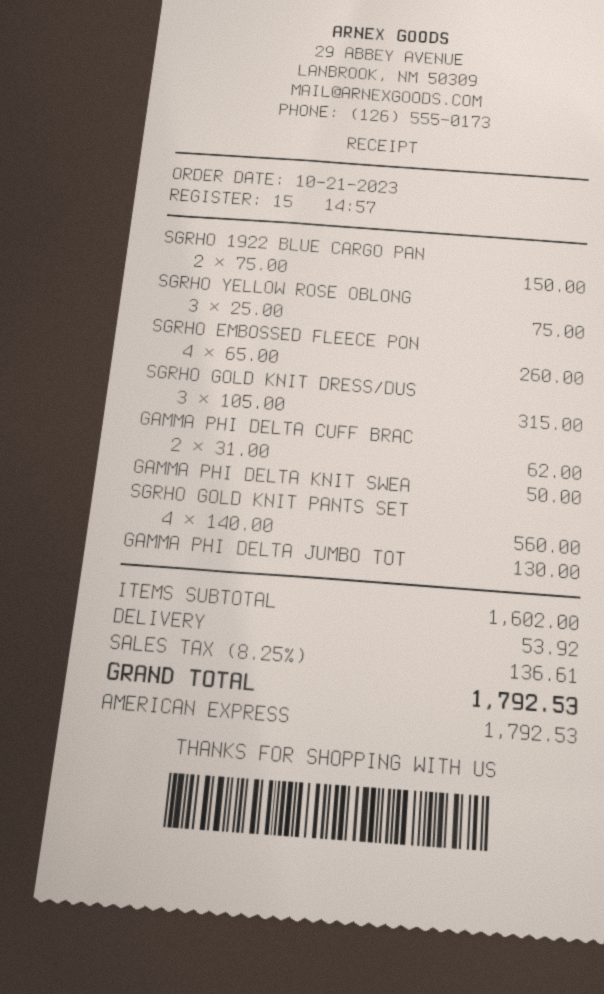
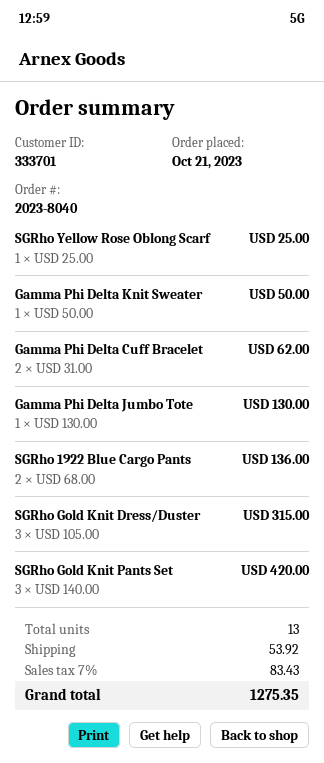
SGRHO 1922 BLUE CARGO PAN: 2 x 75.00 = 150.00 -> 2 x 68.00 = 136.00
SGRHO YELLOW ROSE OBLONG: 3 x 25.00 = 75.00 -> 1 x 25.00 = 25.00
SGRHO EMBOSSED FLEECE PON: 4 x 65.00 = 260.00 -> none
SGRHO GOLD KNIT PANTS SET: 4 x 140.00 = 560.00 -> 3 x 140.00 = 420.00
tax: 8.25% = 136.61 -> 7% = 83.43
total: 1792.53 -> 1275.35

